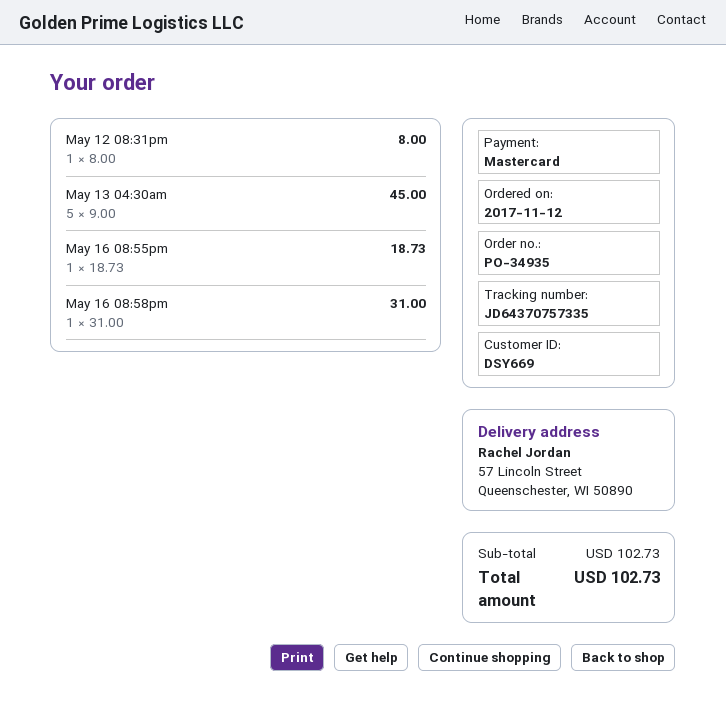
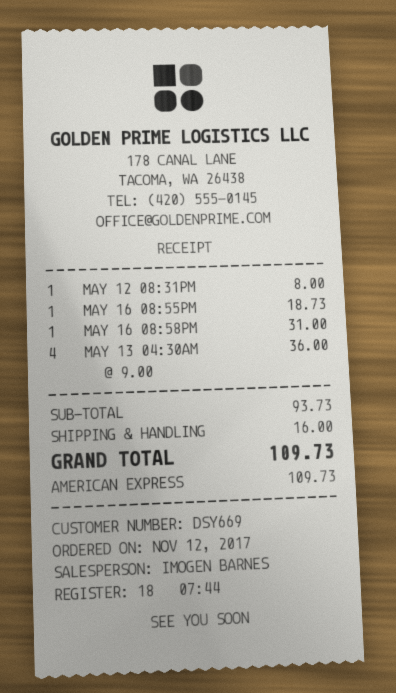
payment method: Mastercard -> American Express
May 13 04:30am: 5 x 9.00 = 45.00 -> 4 x 9.00 = 36.00
subtotal: 102.73 -> 93.73
shipping: none -> 16.00
total: 102.73 -> 109.73

